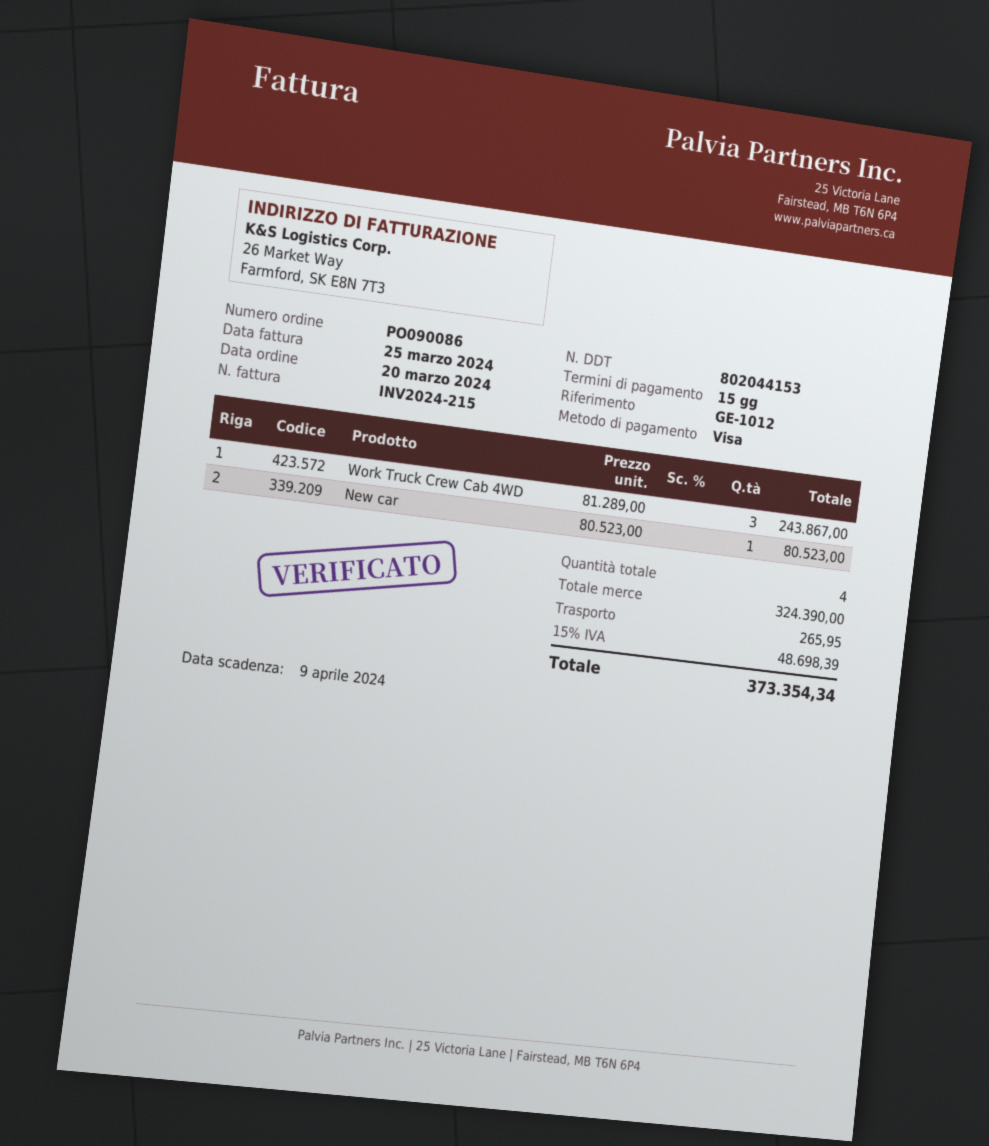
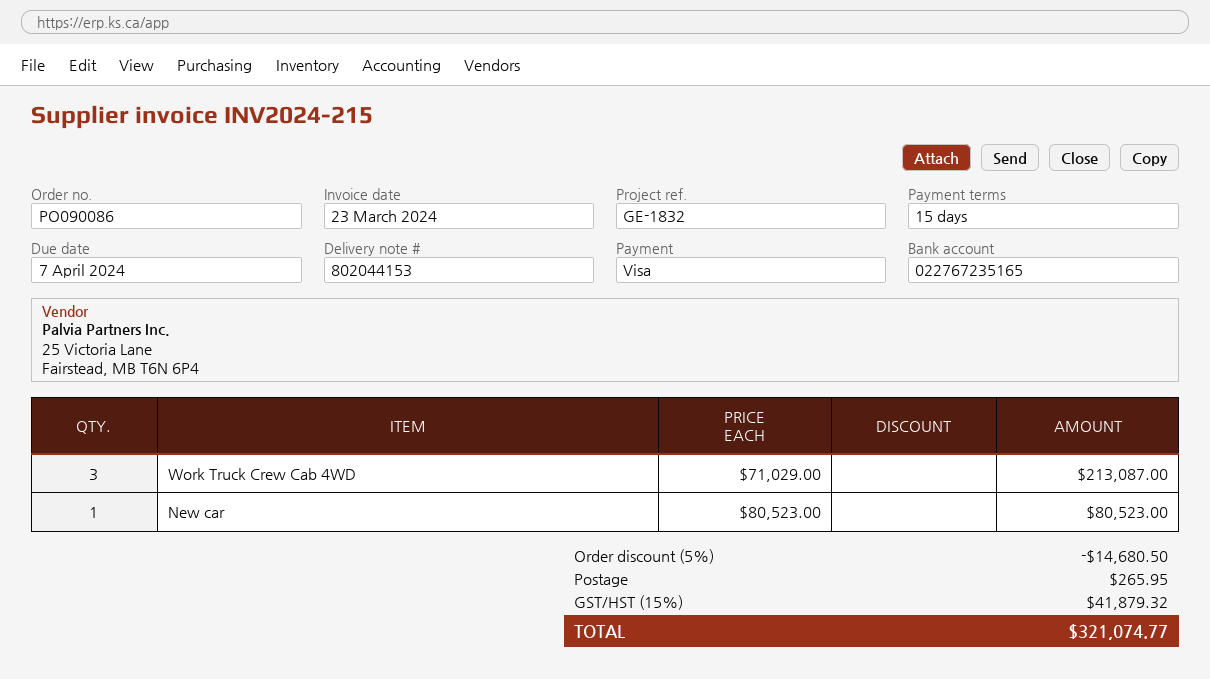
invoice date: 2024-03-25 -> 2024-03-23
due date: 2024-04-09 -> 2024-04-07
reference: GE-1012 -> GE-1832
Work Truck Crew Cab 4WD: 3 x 81289.00 = 243867.00 -> 3 x 71029.00 = 213087.00
discount: none -> 5% = 14680.50
tax: 15% = 48698.39 -> 15% = 41879.32
total: 373354.34 -> 321074.77

